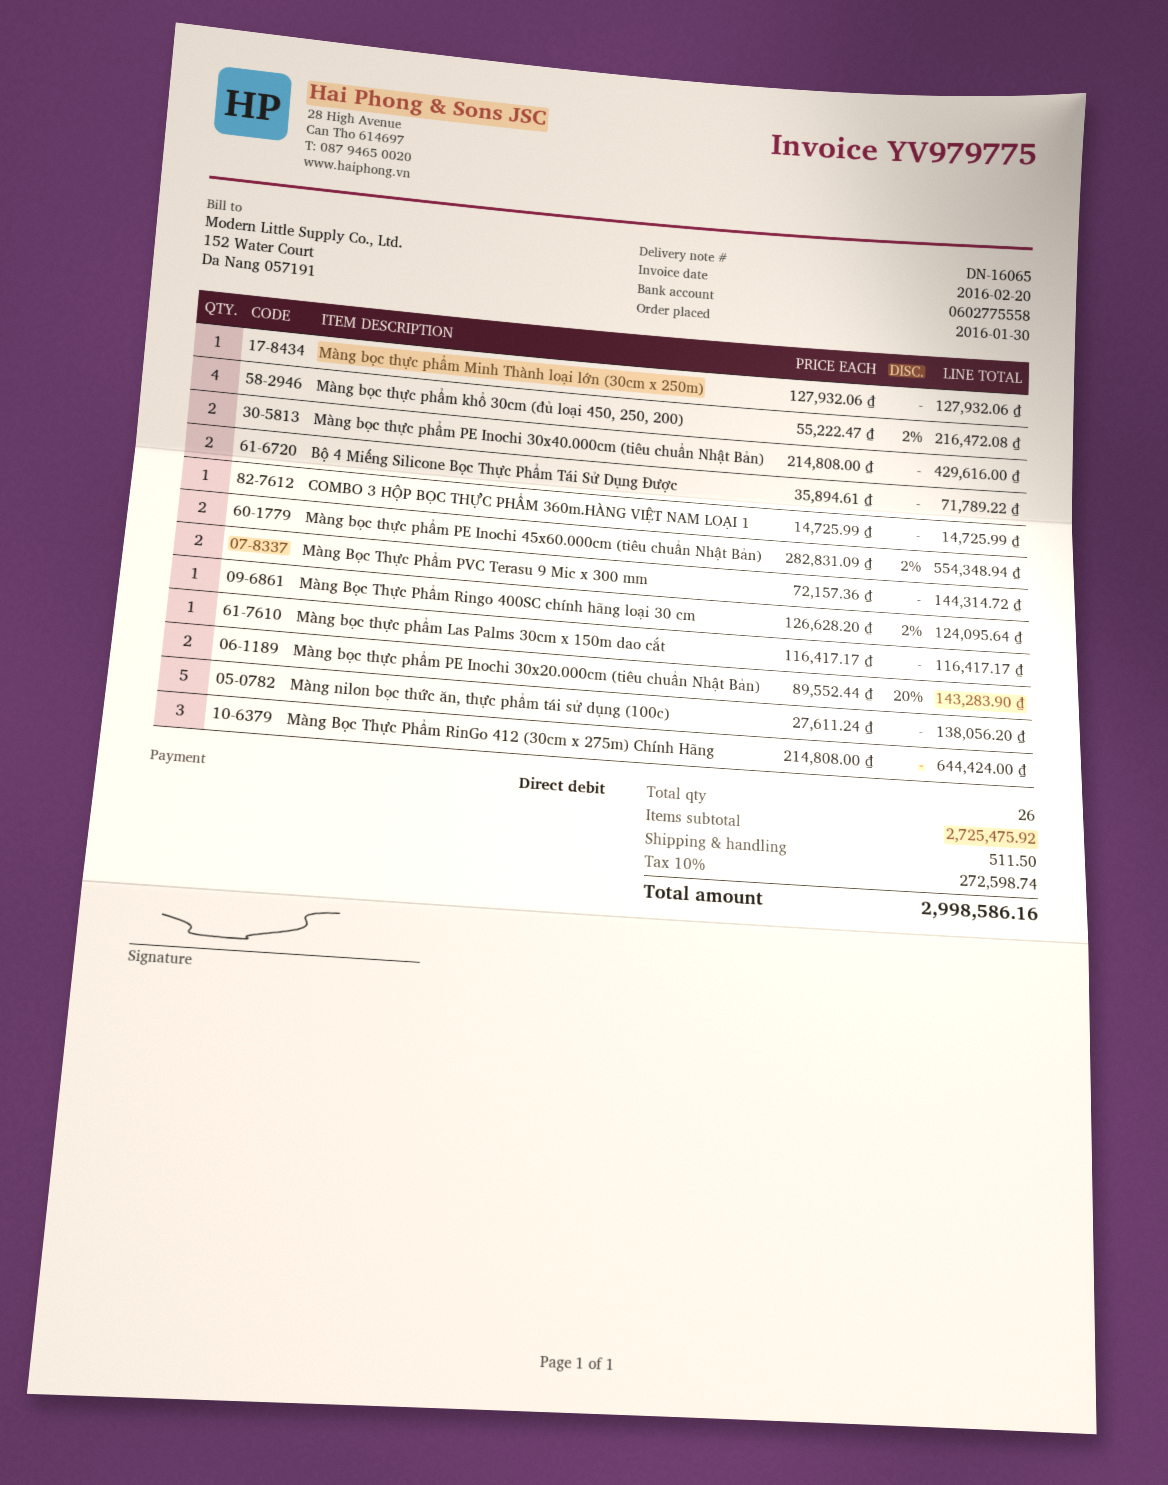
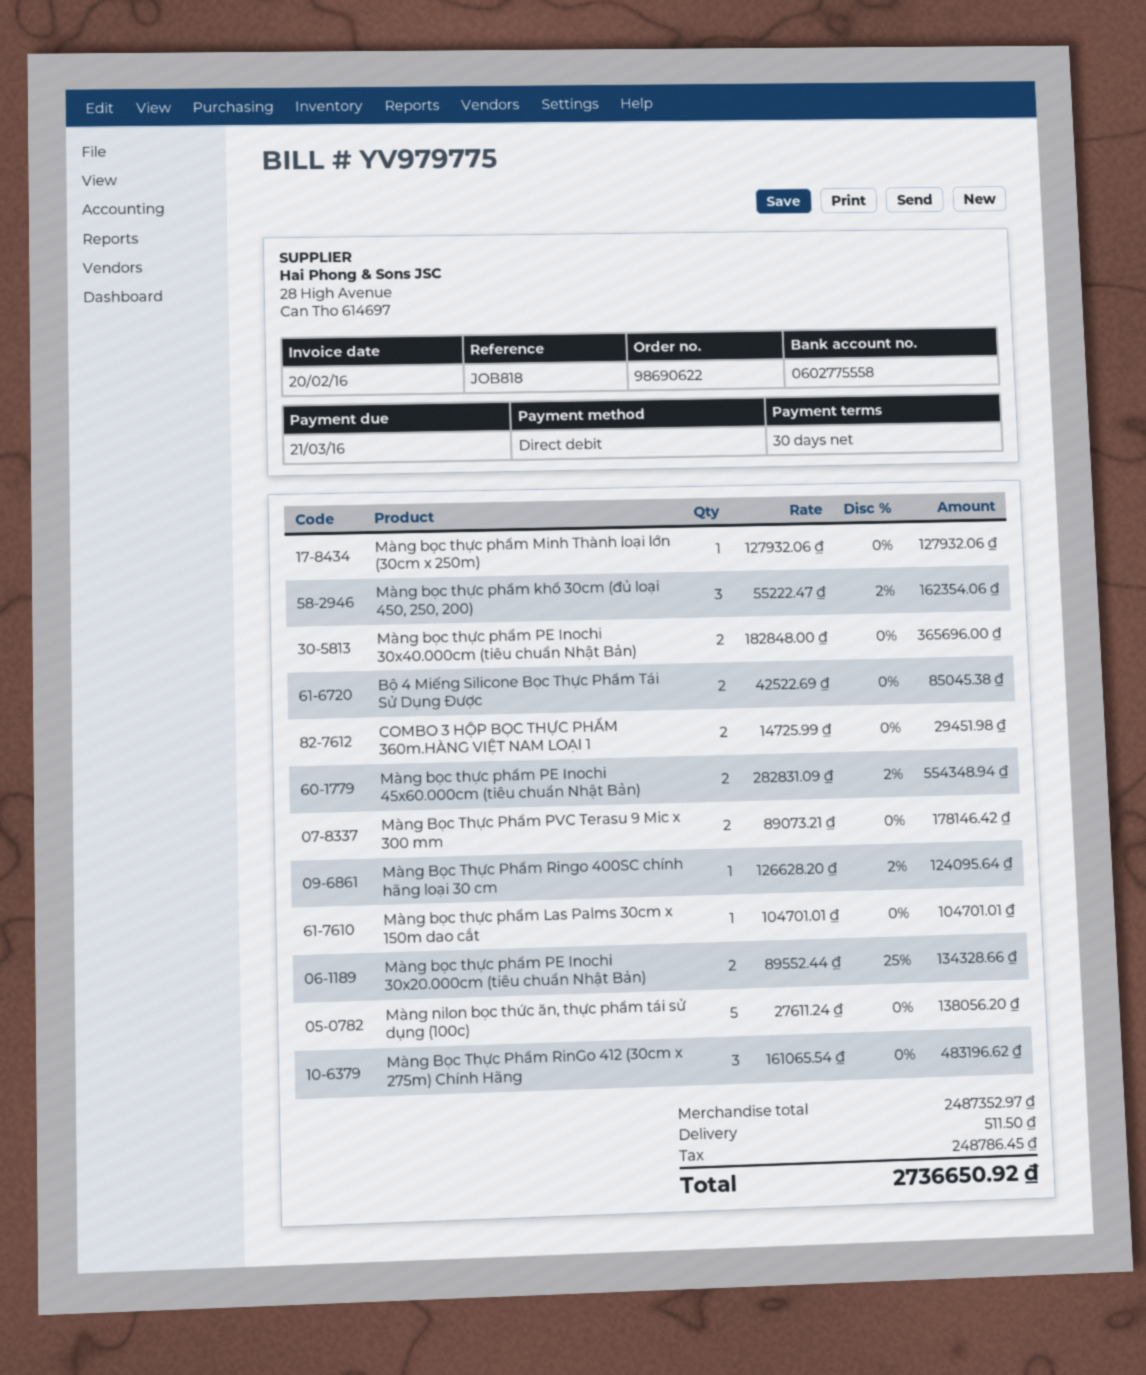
Màng bọc thực phẩm khổ 30cm (đủ loại 450, 250, 200): 4 x 55222.47 - 2% = 216472.08 -> 3 x 55222.47 - 2% = 162354.06
Màng bọc thực phẩm PE Inochi 30x40.000cm (tiêu chuẩn Nhật Bản): 2 x 214808.00 = 429616.00 -> 2 x 182848.00 = 365696.00
Bộ 4 Miếng Silicone Bọc Thực Phẩm Tái Sử Dụng Được: 2 x 35894.61 = 71789.22 -> 2 x 42522.69 = 85045.38
COMBO 3 HỘP BỌC THỰC PHẨM 360m.HÀNG VIỆT NAM LOẠI 1: 1 x 14725.99 = 14725.99 -> 2 x 14725.99 = 29451.98
Màng Bọc Thực Phẩm PVC Terasu 9 Mic x 300 mm: 2 x 72157.36 = 144314.72 -> 2 x 89073.21 = 178146.42
Màng bọc thực phẩm Las Palms 30cm x 150m dao cắt: 1 x 116417.17 = 116417.17 -> 1 x 104701.01 = 104701.01
Màng bọc thực phẩm PE Inochi 30x20.000cm (tiêu chuẩn Nhật Bản): 2 x 89552.44 - 20% = 143283.90 -> 2 x 89552.44 - 25% = 134328.66
Màng Bọc Thực Phẩm RinGo 412 (30cm x 275m) Chính Hãng: 3 x 214808.00 = 644424.00 -> 3 x 161065.54 = 483196.62
subtotal: 2725475.92 -> 2487352.97
tax: 272598.74 -> 248786.45
total: 2998586.16 -> 2736650.92

